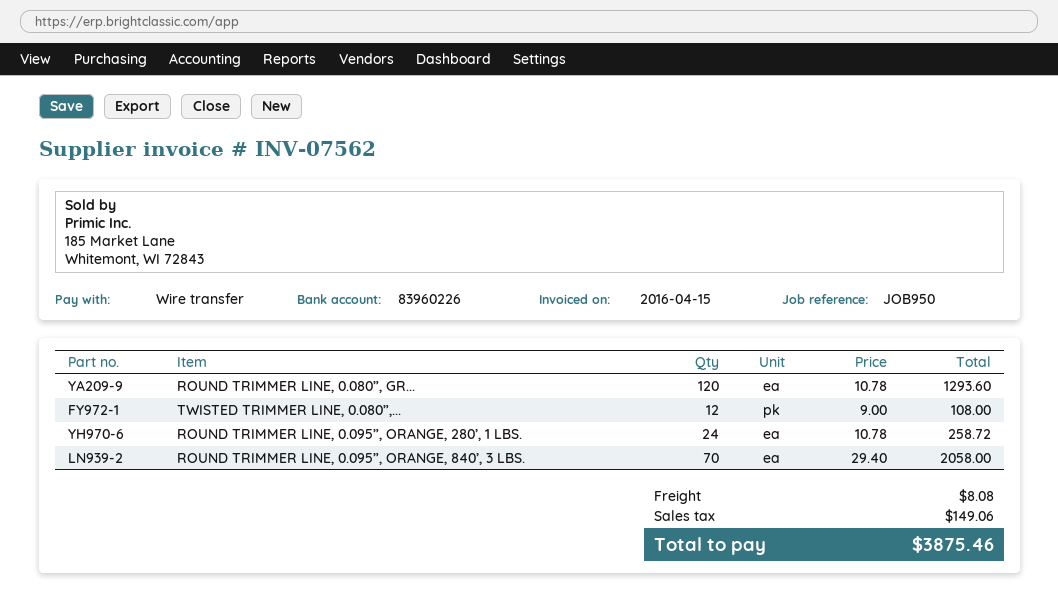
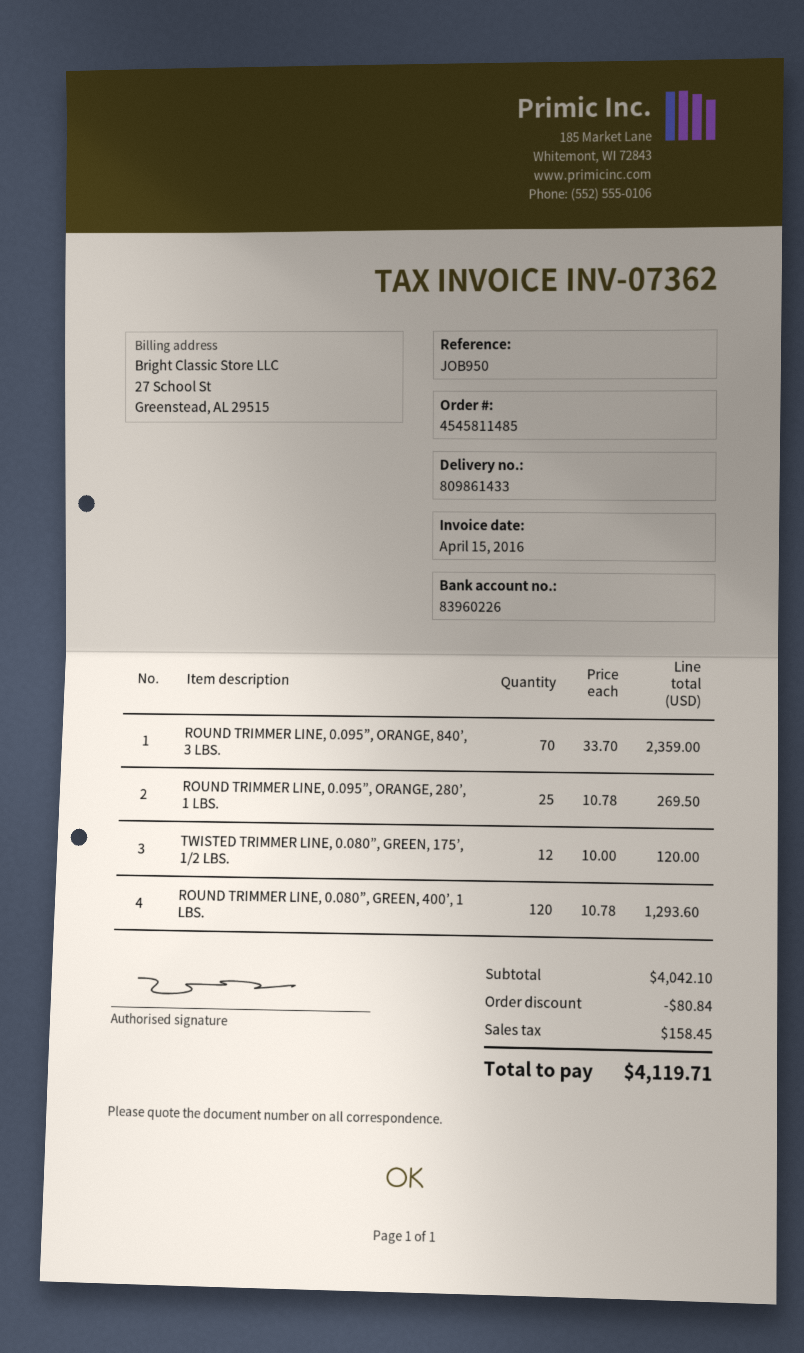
invoice number: INV-07562 -> INV-07362
TWISTED TRIMMER LINE, 0.080”,...: 12 x 9.00 = 108.00 -> 12 x 10.00 = 120.00
ROUND TRIMMER LINE, 0.095”, ORANGE, 280’, 1 LBS.: 24 x 10.78 = 258.72 -> 25 x 10.78 = 269.50
ROUND TRIMMER LINE, 0.095”, ORANGE, 840’, 3 LBS.: 70 x 29.40 = 2058.00 -> 70 x 33.70 = 2359.00
discount: none -> 80.84
shipping: 8.08 -> none
tax: 149.06 -> 158.45
total: 3875.46 -> 4119.71

